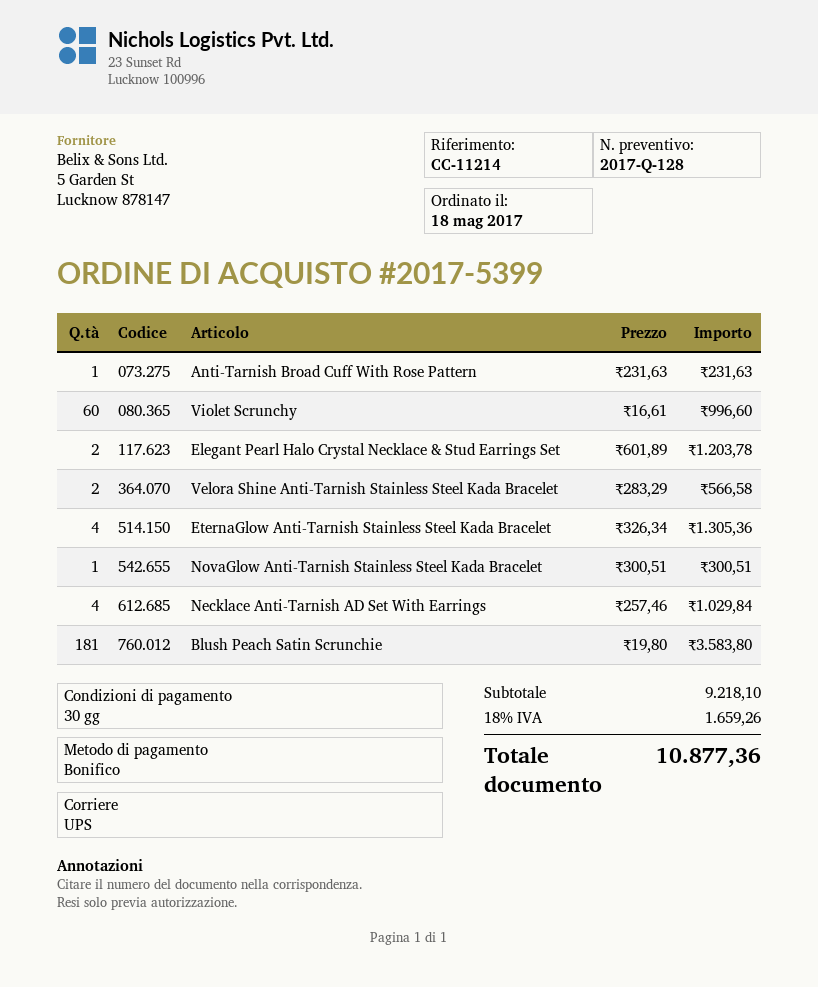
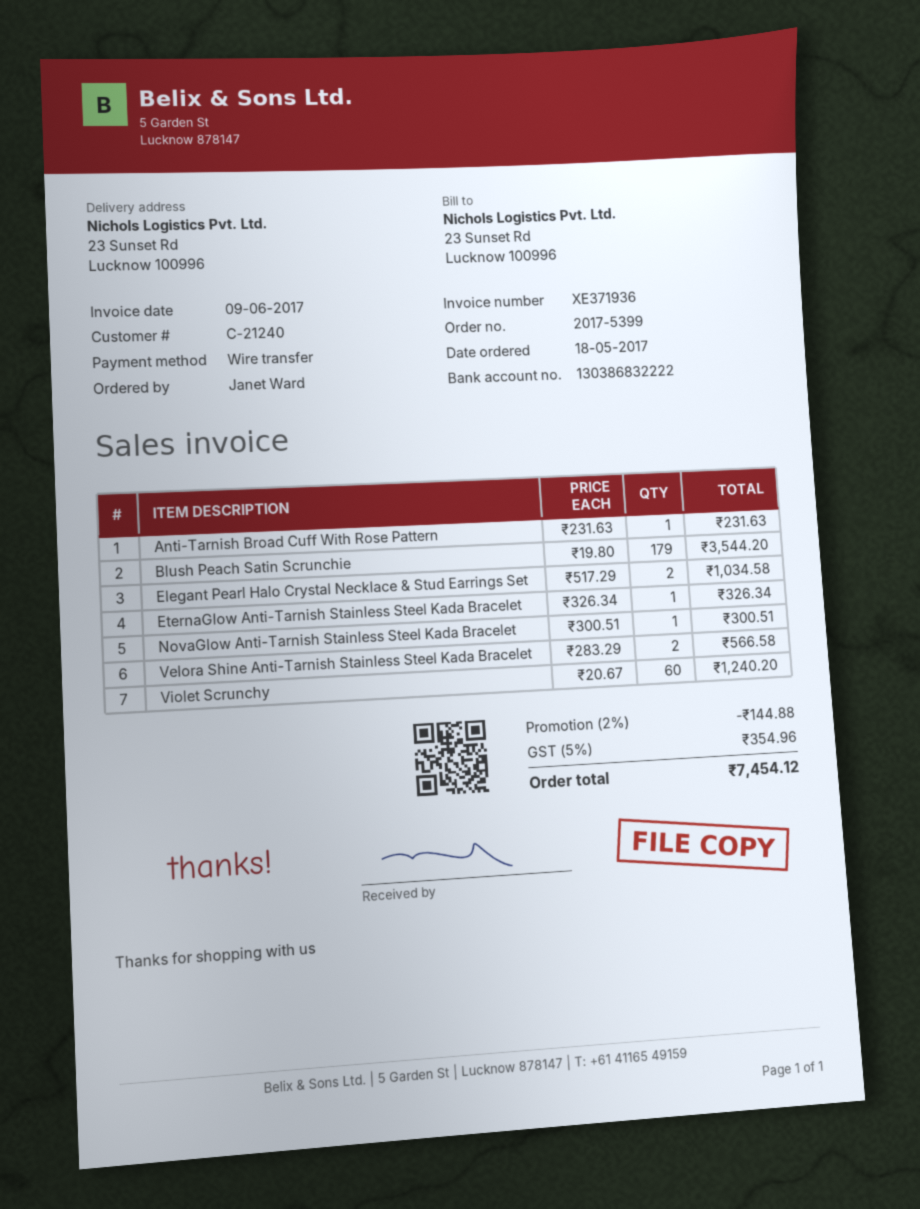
Violet Scrunchy: 60 x 16.61 = 996.60 -> 60 x 20.67 = 1240.20
Elegant Pearl Halo Crystal Necklace & Stud Earrings Set: 2 x 601.89 = 1203.78 -> 2 x 517.29 = 1034.58
EternaGlow Anti-Tarnish Stainless Steel Kada Bracelet: 4 x 326.34 = 1305.36 -> 1 x 326.34 = 326.34
Necklace Anti-Tarnish AD Set With Earrings: 4 x 257.46 = 1029.84 -> none
Blush Peach Satin Scrunchie: 181 x 19.80 = 3583.80 -> 179 x 19.80 = 3544.20
discount: none -> 2% = 144.88
tax: 18% = 1659.26 -> 5% = 354.96
total: 10877.36 -> 7454.12

